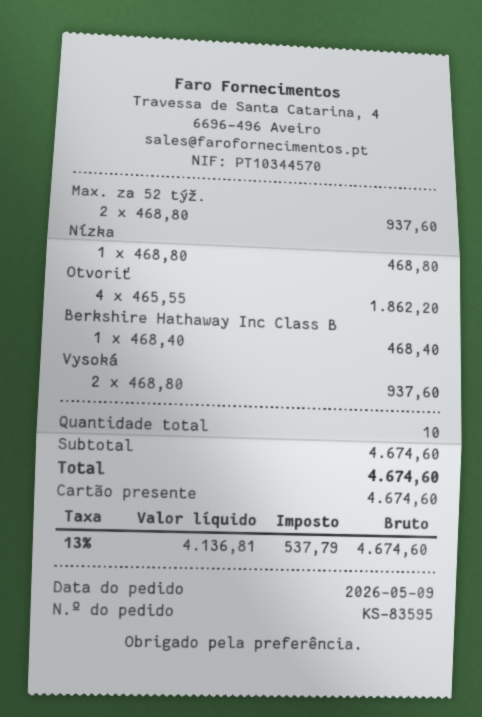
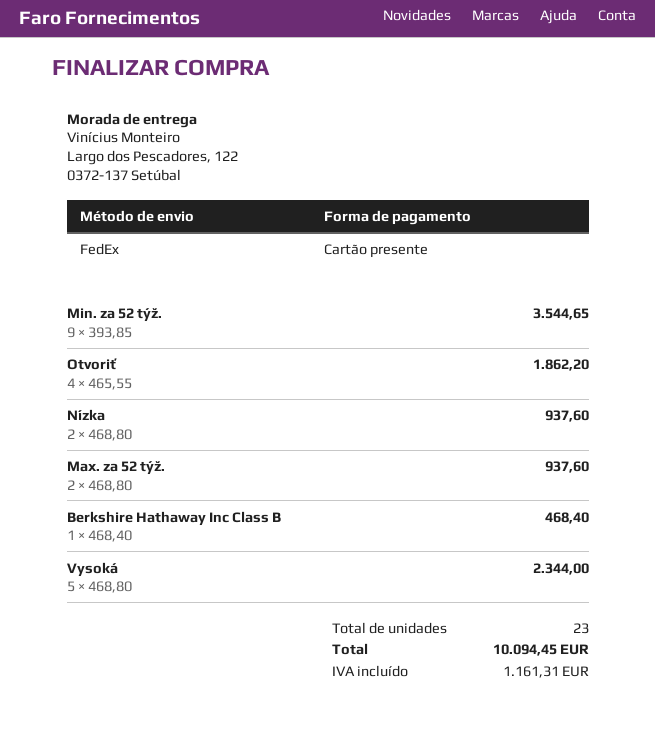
Nízka: 1 x 468.80 = 468.80 -> 2 x 468.80 = 937.60
Vysoká: 2 x 468.80 = 937.60 -> 5 x 468.80 = 2344.00
Min. za 52 týž.: none -> 9 x 393.85 = 3544.65
total quantity: 10 -> 23
tax: 537.79 -> 1161.31
total: 4674.60 -> 10094.45

